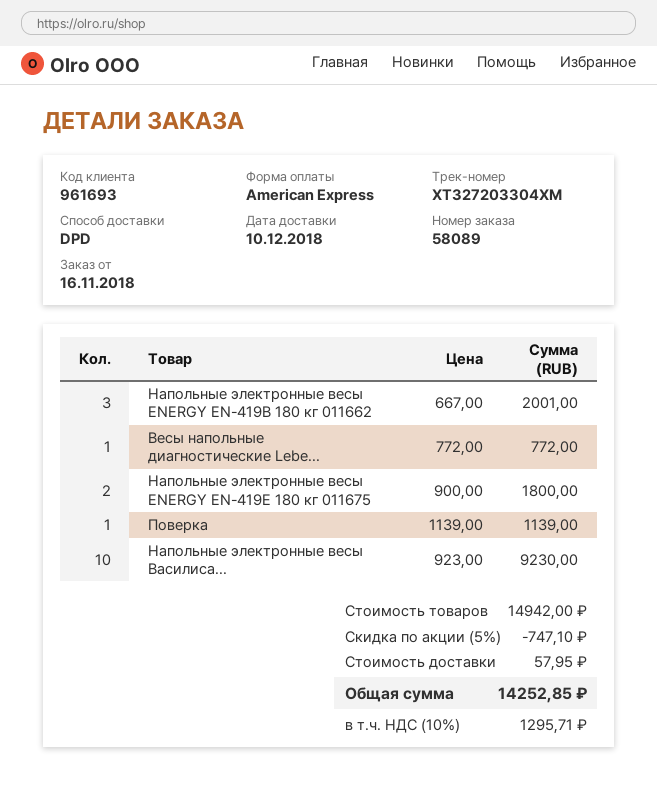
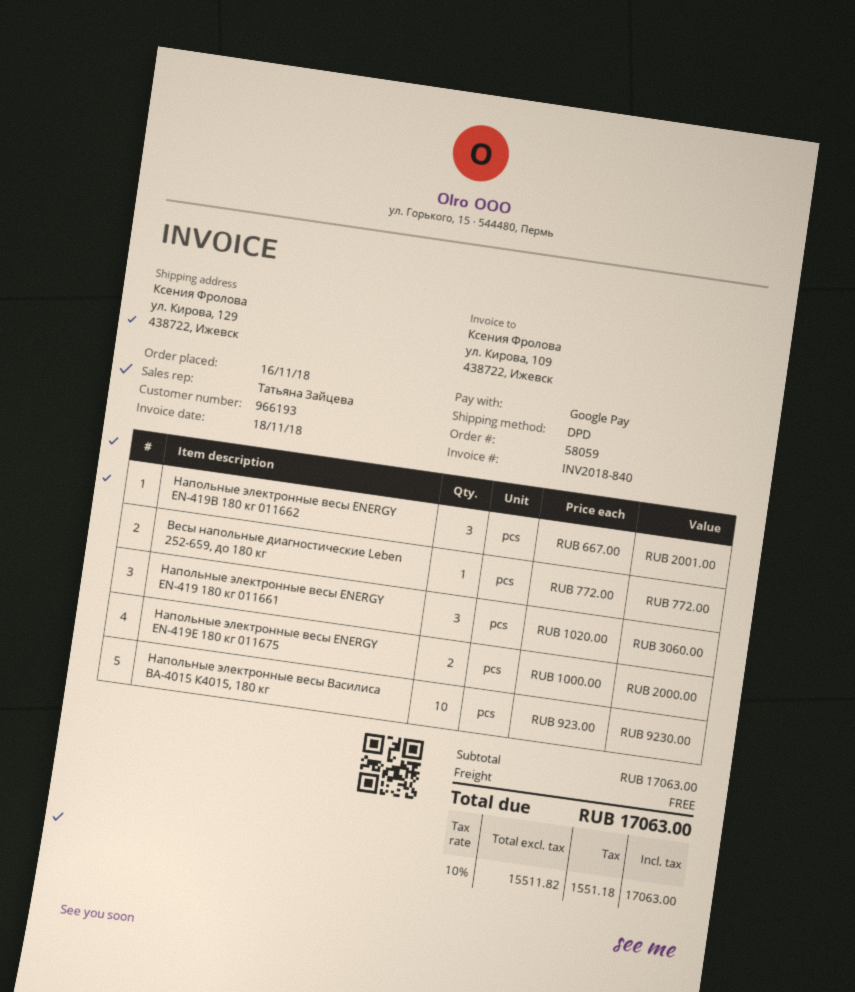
order number: 58089 -> 58059
customer number: 961693 -> 966193
payment method: American Express -> Google Pay
Напольные электронные весы ENERGY EN-419E 180 кг 011675: 2 x 900.00 = 1800.00 -> 2 x 1000.00 = 2000.00
Поверка: 1 x 1139.00 = 1139.00 -> none
Напольные электронные весы ENERGY EN-419 180 кг 011661: none -> 3 x 1020.00 = 3060.00
subtotal: 14942.00 -> 17063.00
discount: 5% = 747.10 -> none
shipping: 57.95 -> 0.00
tax: 10% = 1295.71 -> 10% = 1551.18
total: 14252.85 -> 17063.00

